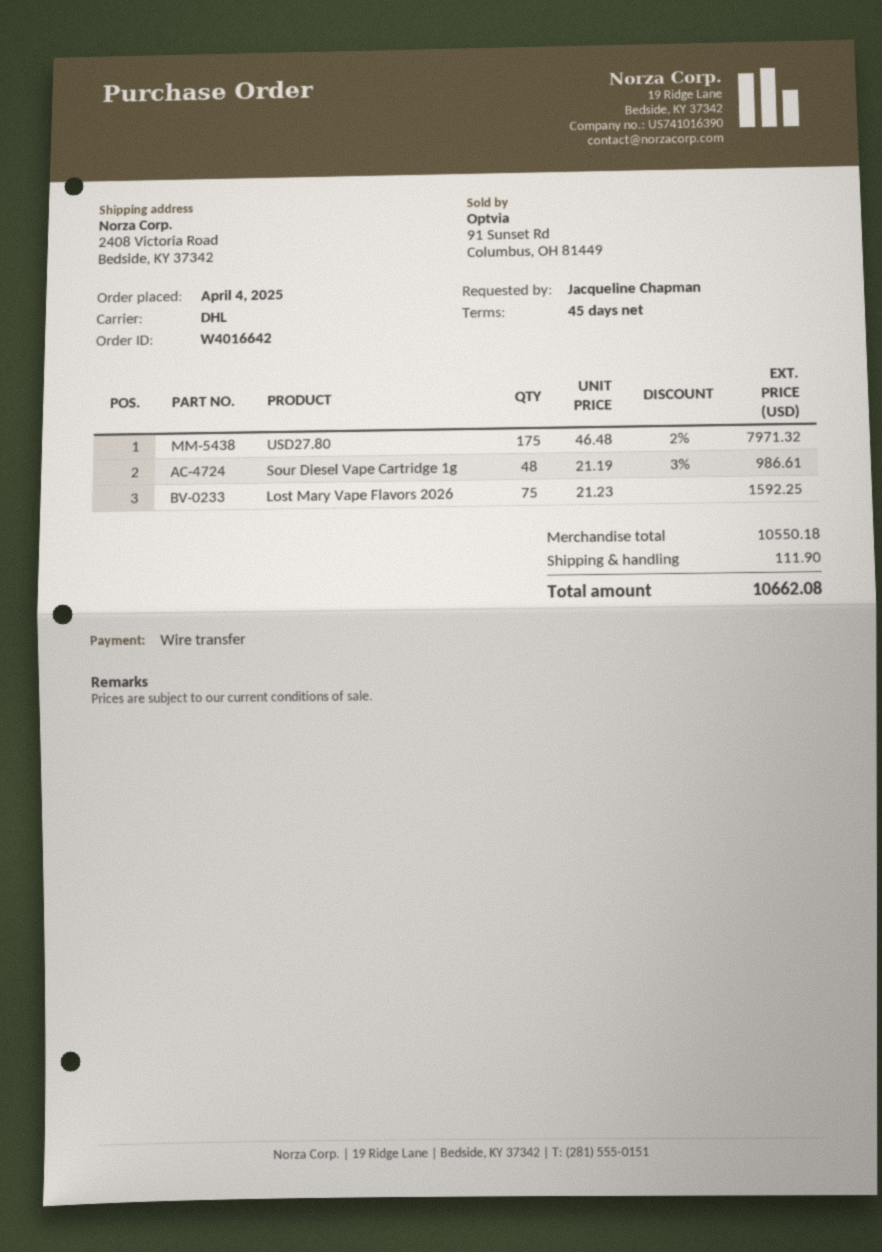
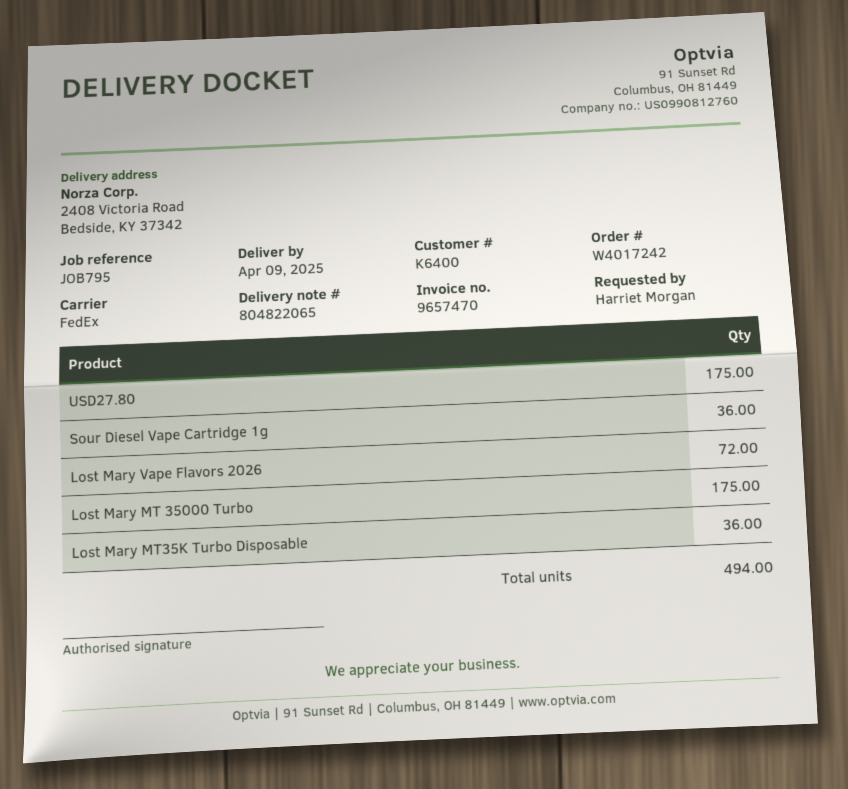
order number: W4016642 -> W4017242
ordered by: Jacqueline Chapman -> Harriet Morgan
shipping method: DHL -> FedEx
Sour Diesel Vape Cartridge 1g: 48 -> 36
Lost Mary Vape Flavors 2026: 75 -> 72
Lost Mary MT 35000 Turbo: none -> 175
Lost Mary MT35K Turbo Disposable: none -> 36

